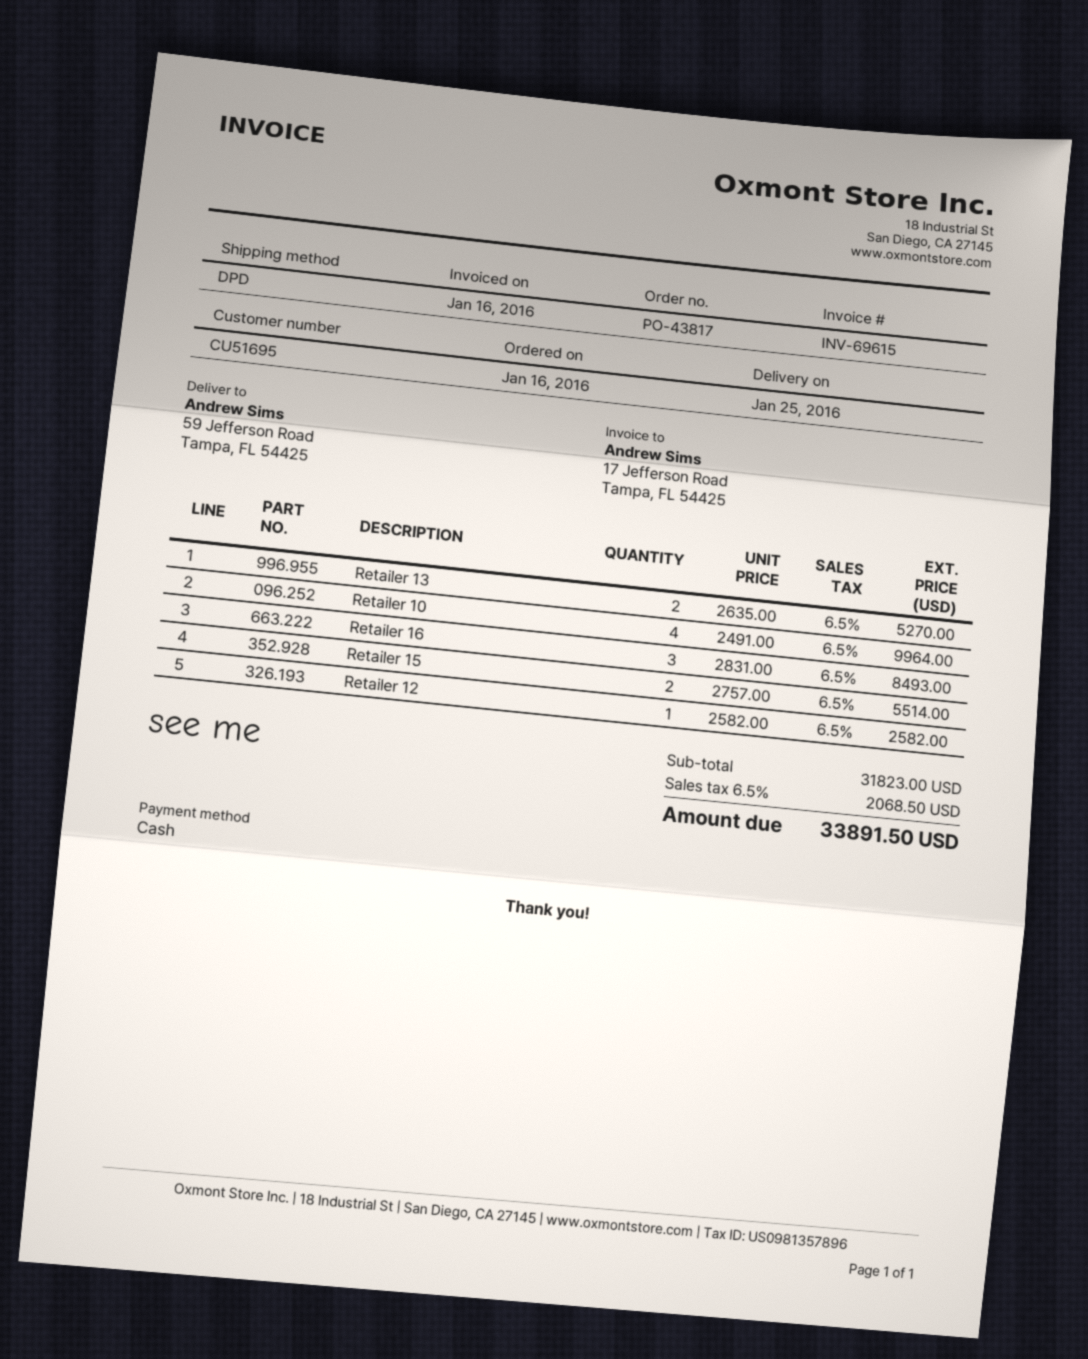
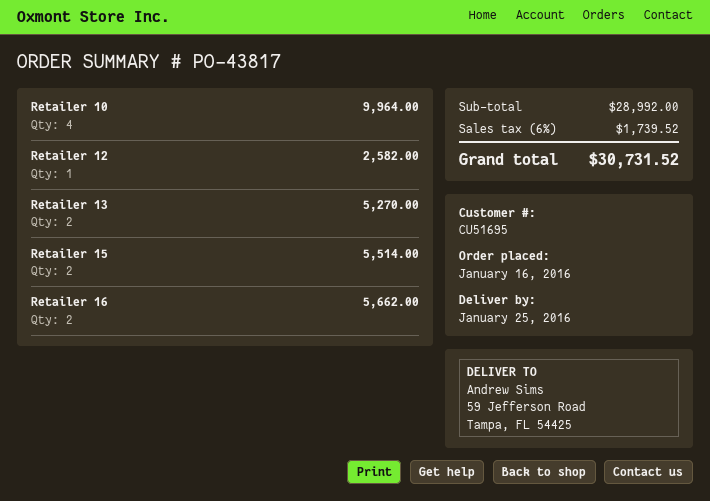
Retailer 16: 3 for 8493.00 -> 2 for 5662.00
subtotal: 31823.00 -> 28992.00
tax: 6.5% = 2068.50 -> 6% = 1739.52
total: 33891.50 -> 30731.52

